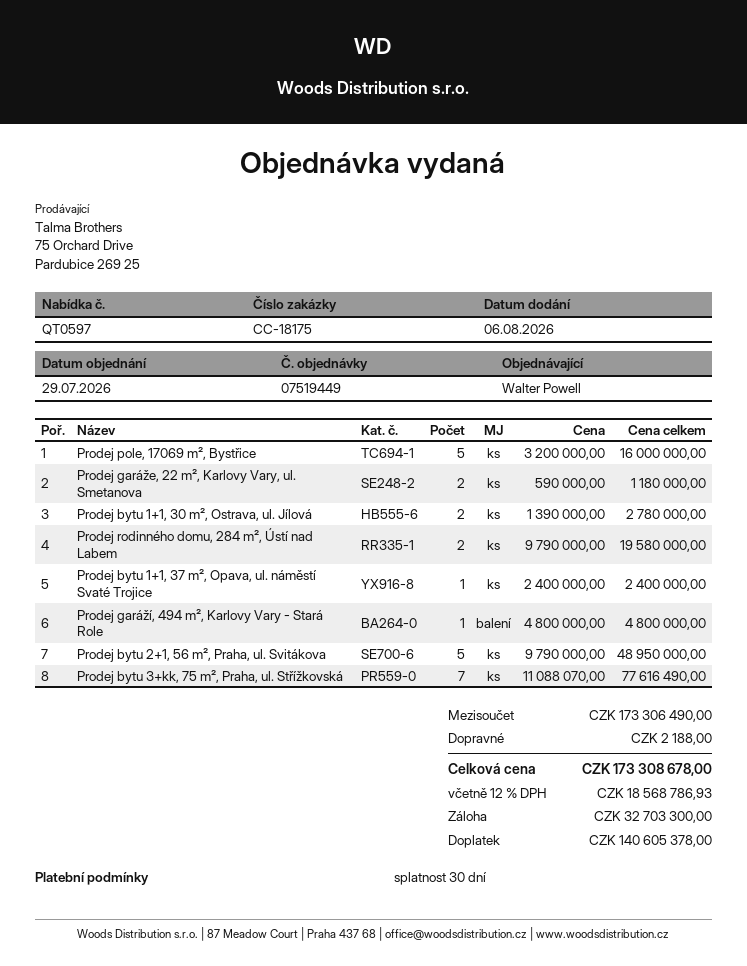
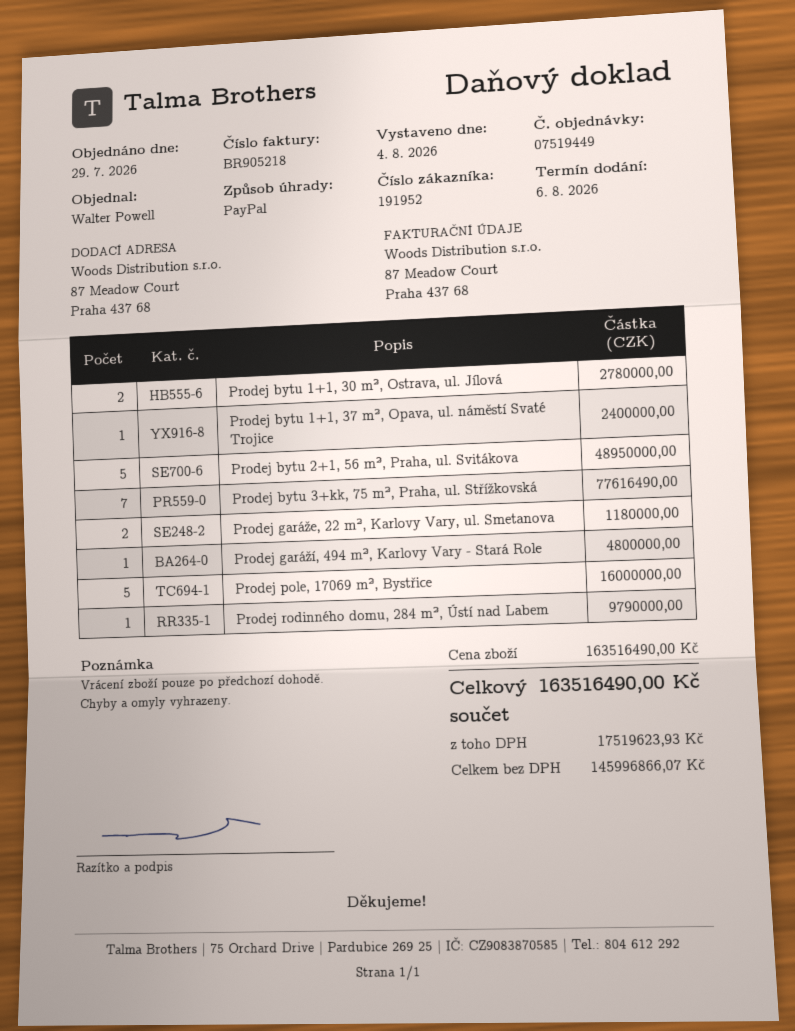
Prodej rodinného domu, 284 m², Ústí nad Labem: 2 for 19580000.00 -> 1 for 9790000.00
subtotal: 173306490.00 -> 163516490.00
shipping: 2188.00 -> none
tax: 18568786.93 -> 17519623.93
total: 173308678.00 -> 163516490.00

